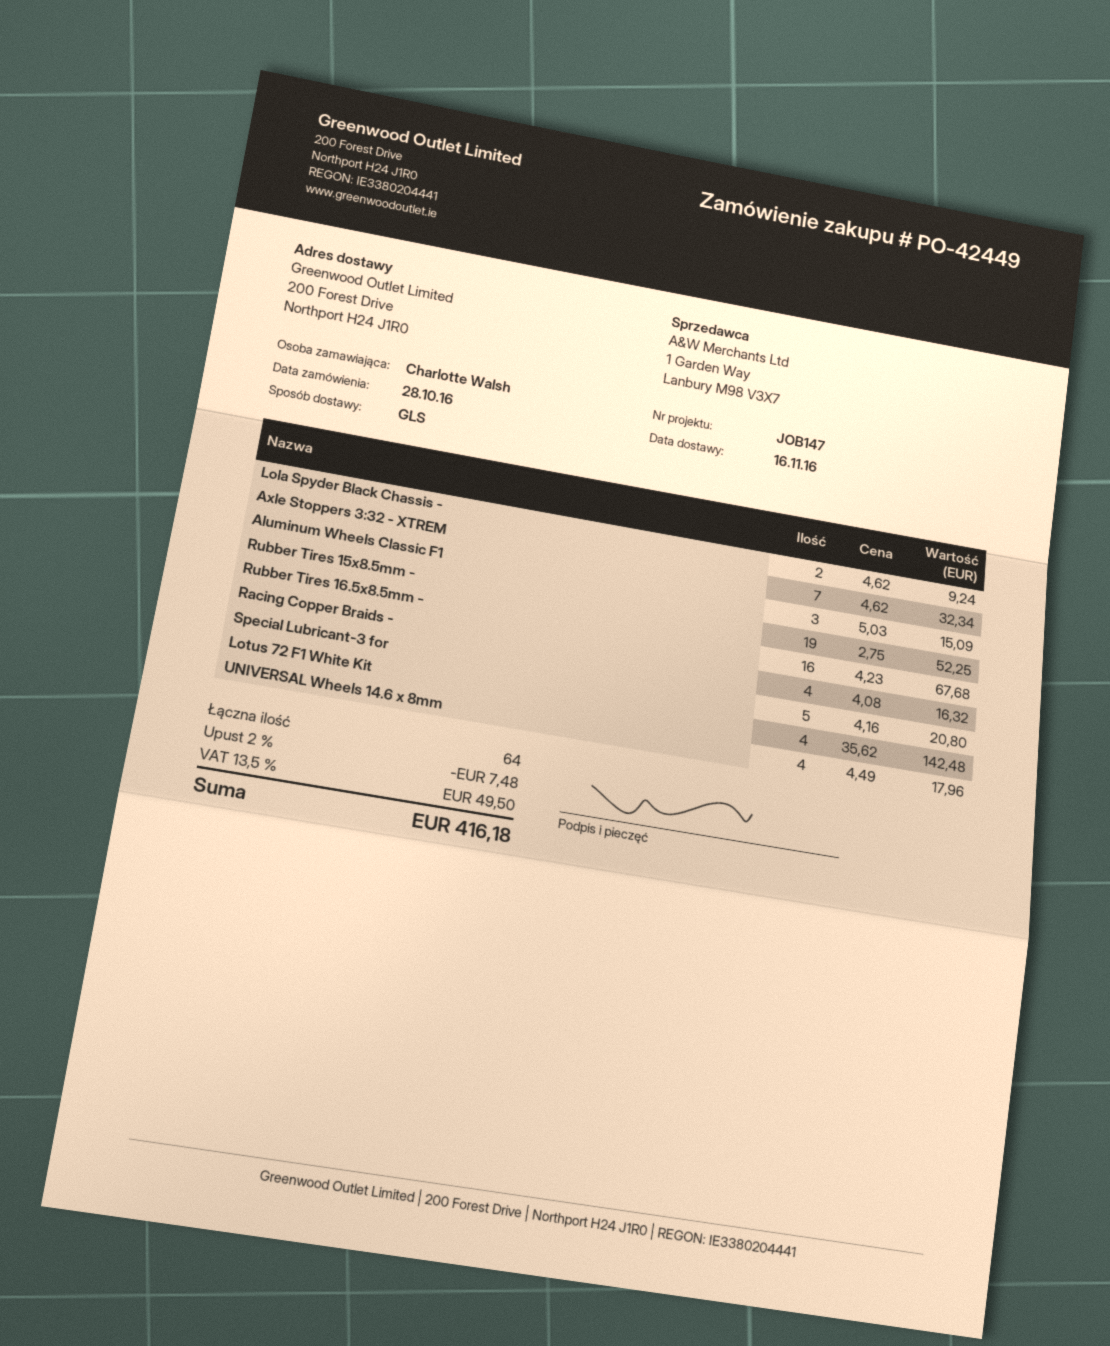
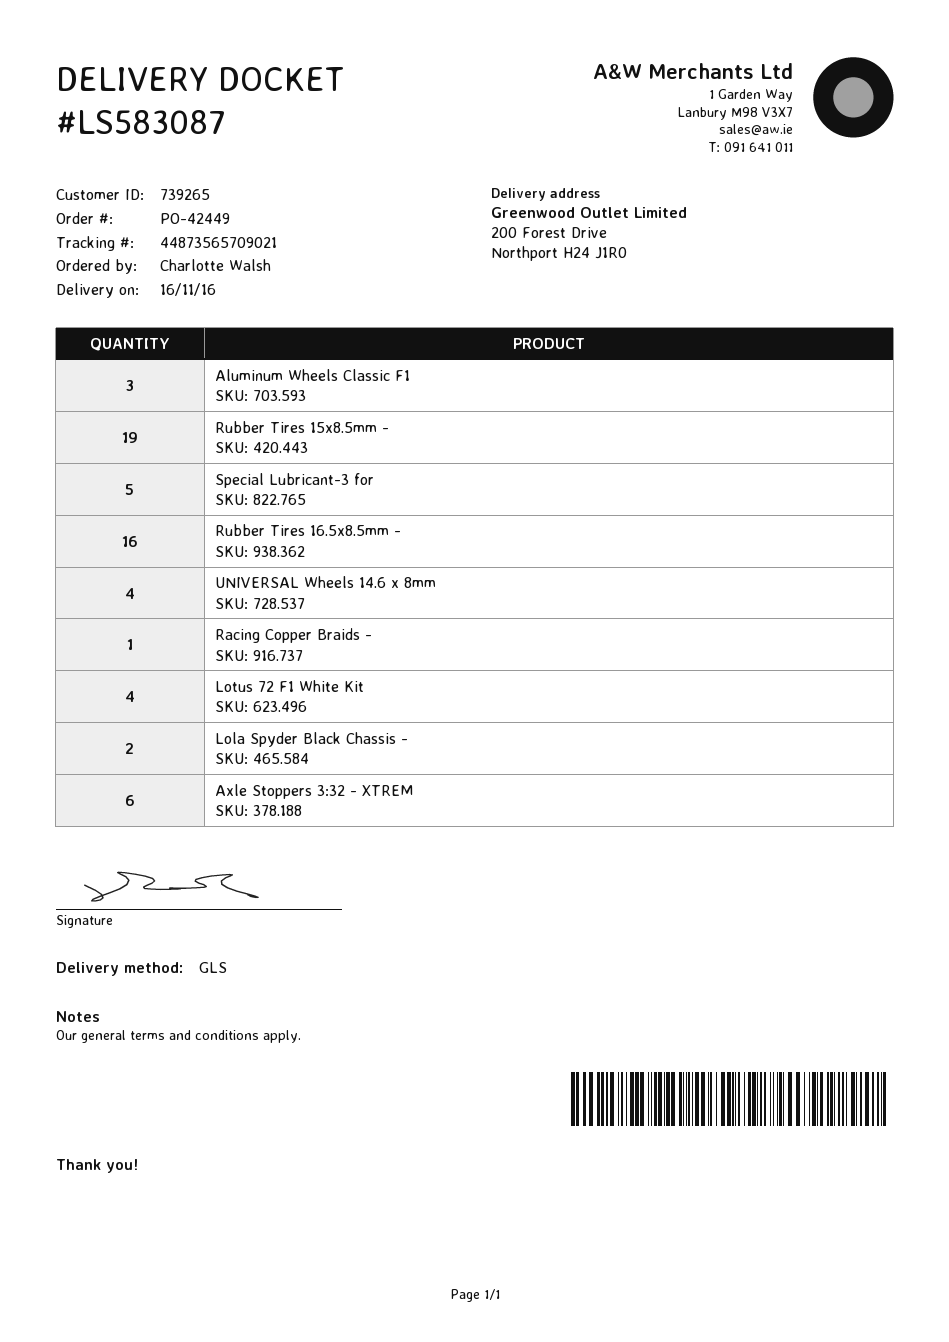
Axle Stoppers 3:32 - XTREM: 7 -> 6
Racing Copper Braids -: 4 -> 1

